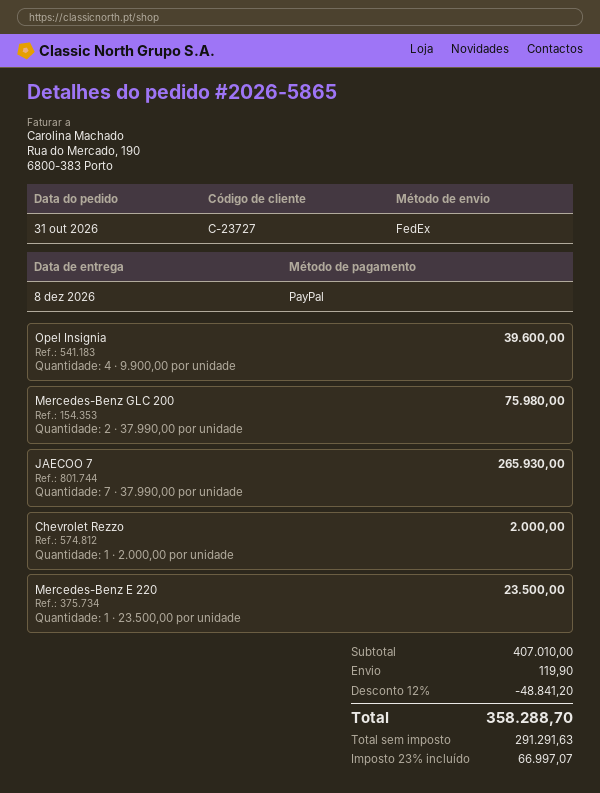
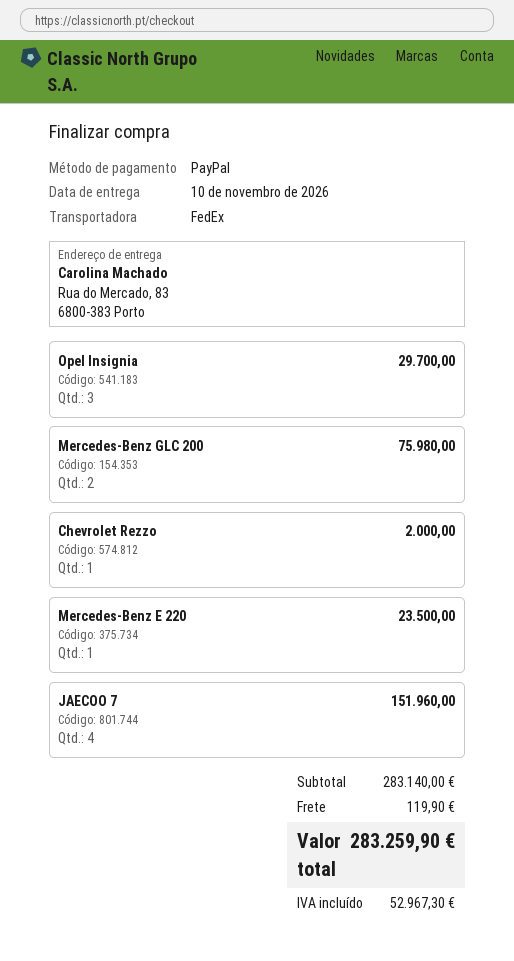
delivery date: 2026-12-08 -> 2026-11-10
Opel Insignia: 4 for 39600.00 -> 3 for 29700.00
JAECOO 7: 7 for 265930.00 -> 4 for 151960.00
subtotal: 407010.00 -> 283140.00
discount: 12% = 48841.20 -> none
tax: 66997.07 -> 52967.30
total: 358288.70 -> 283259.90

